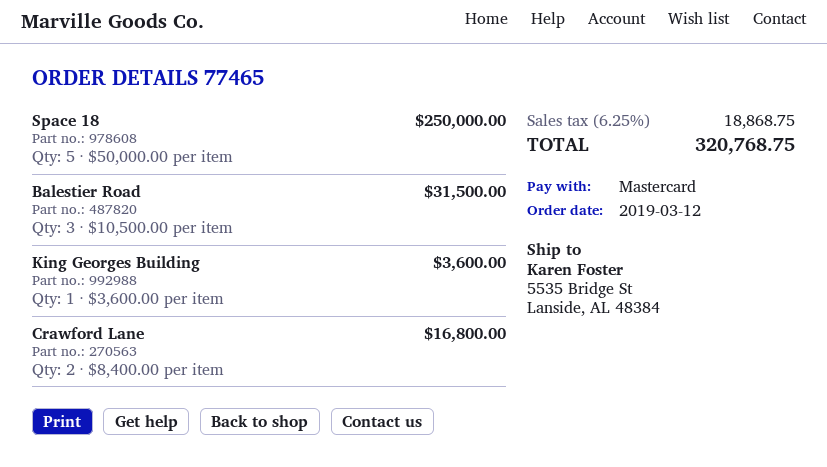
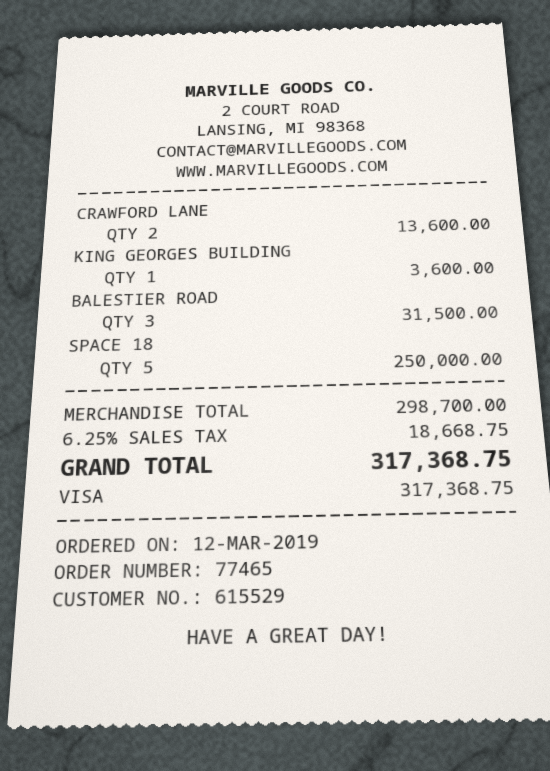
payment method: Mastercard -> Visa
Crawford Lane: 2 for 16800.00 -> 2 for 13600.00
tax: 6.25% = 18868.75 -> 6.25% = 18668.75
total: 320768.75 -> 317368.75

